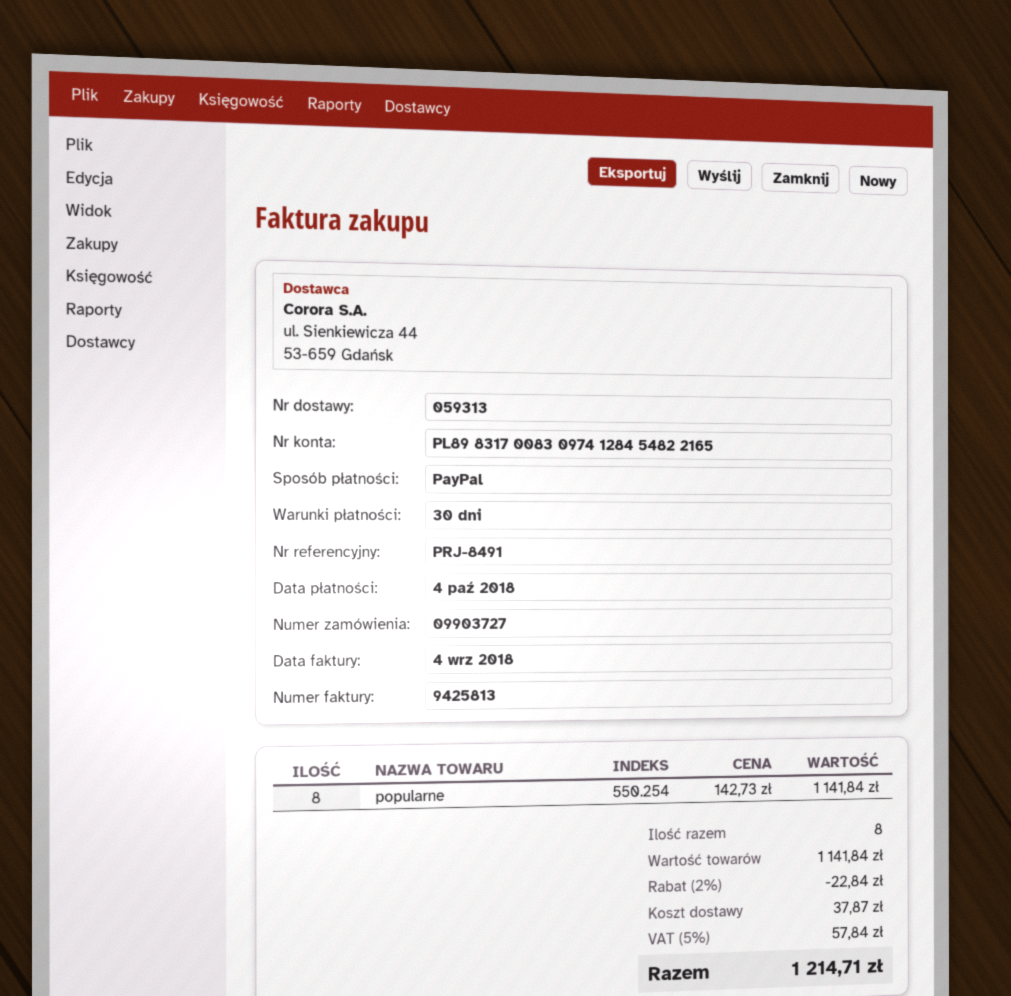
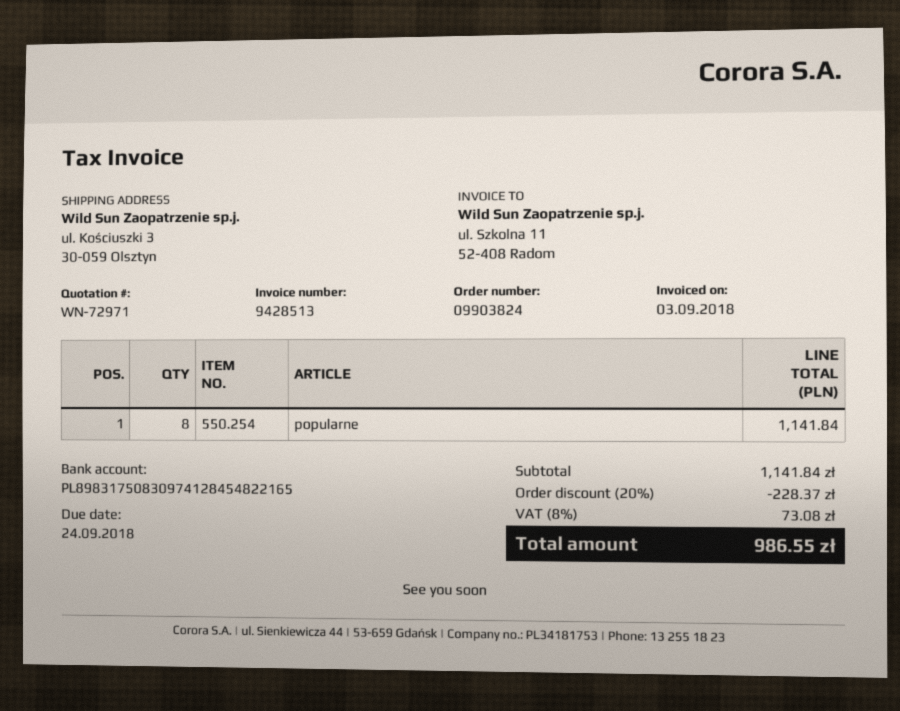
order number: 09903727 -> 09903824
invoice number: 9425813 -> 9428513
invoice date: 2018-09-04 -> 2018-09-03
due date: 2018-10-04 -> 2018-09-24
bank account: PL89831700830974128454822165 -> PL89831750830974128454822165
discount: 2% = 22.84 -> 20% = 228.37
shipping: 37.87 -> none
tax: 5% = 57.84 -> 8% = 73.08
total: 1214.71 -> 986.55

